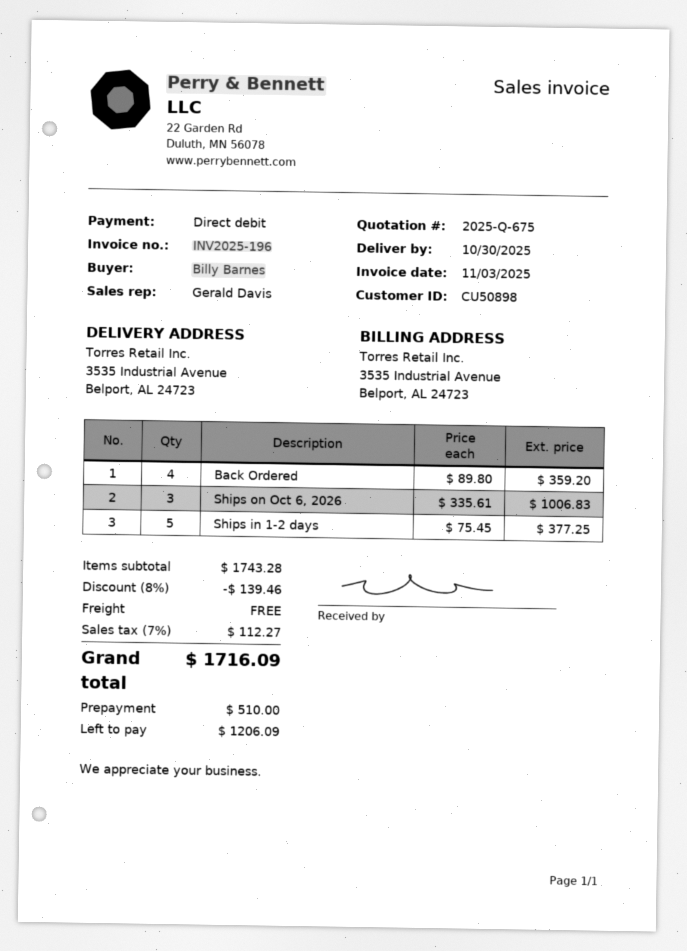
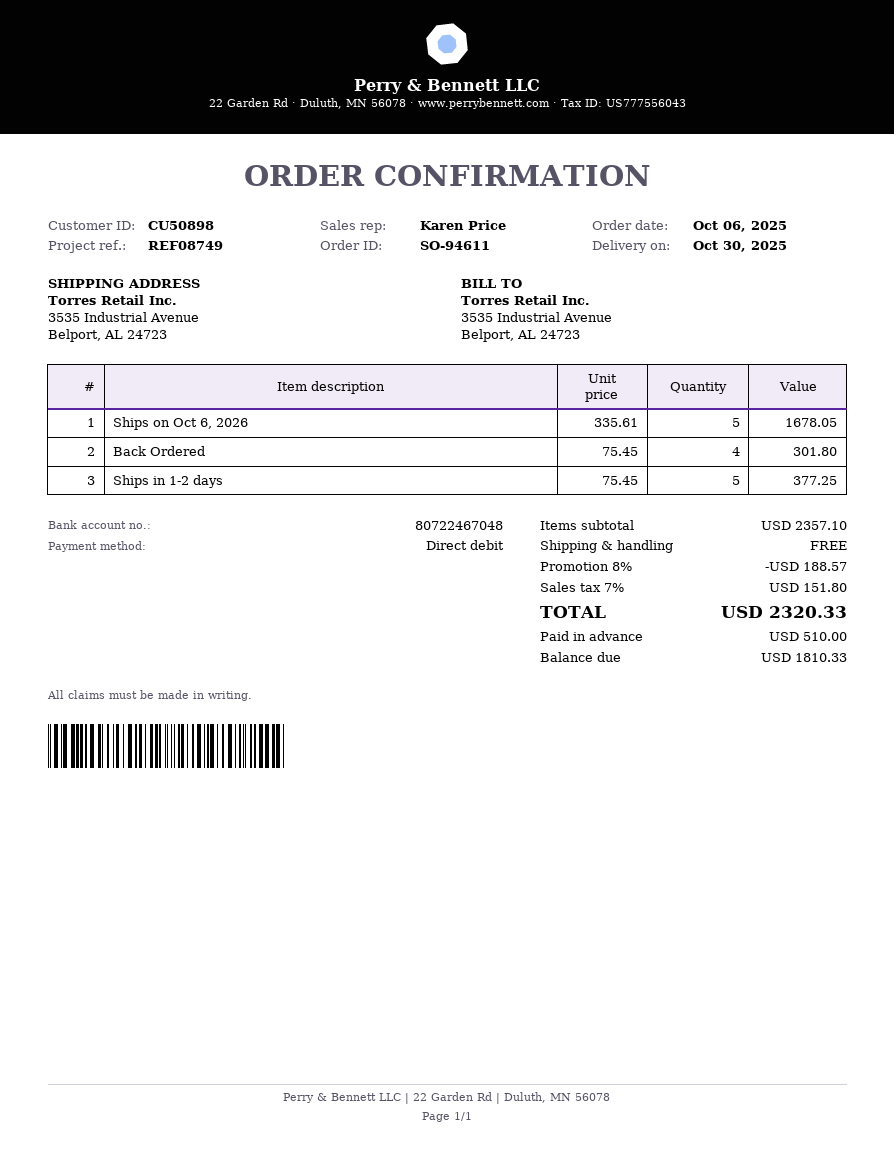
sales rep: Gerald Davis -> Karen Price
Back Ordered: 4 x 89.80 = 359.20 -> 4 x 75.45 = 301.80
Ships on Oct 6, 2026: 3 x 335.61 = 1006.83 -> 5 x 335.61 = 1678.05
subtotal: 1743.28 -> 2357.10
discount: 8% = 139.46 -> 8% = 188.57
tax: 7% = 112.27 -> 7% = 151.80
total: 1716.09 -> 2320.33
balance: 1206.09 -> 1810.33

